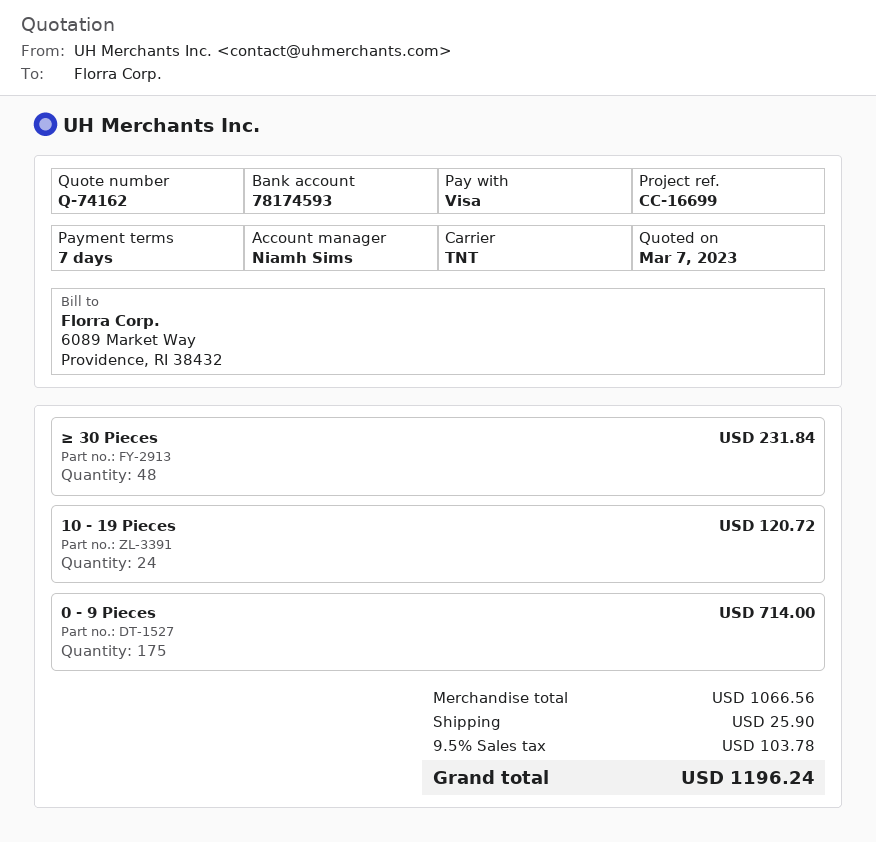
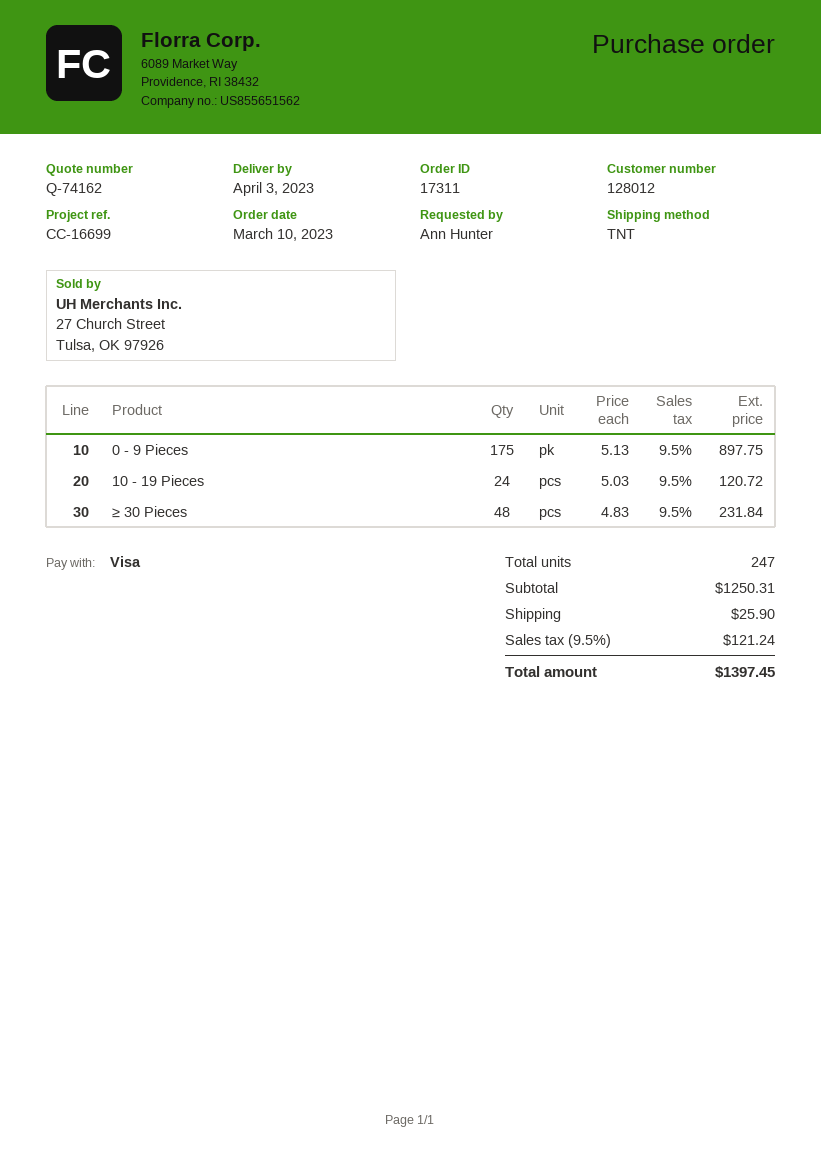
0 - 9 Pieces: 175 for 714.00 -> 175 for 897.75
subtotal: 1066.56 -> 1250.31
tax: 9.5% = 103.78 -> 9.5% = 121.24
total: 1196.24 -> 1397.45

